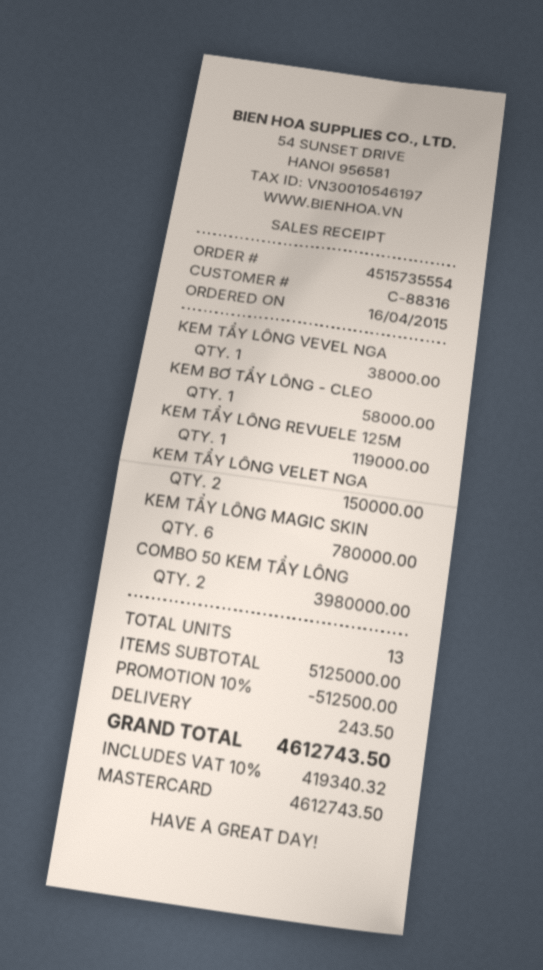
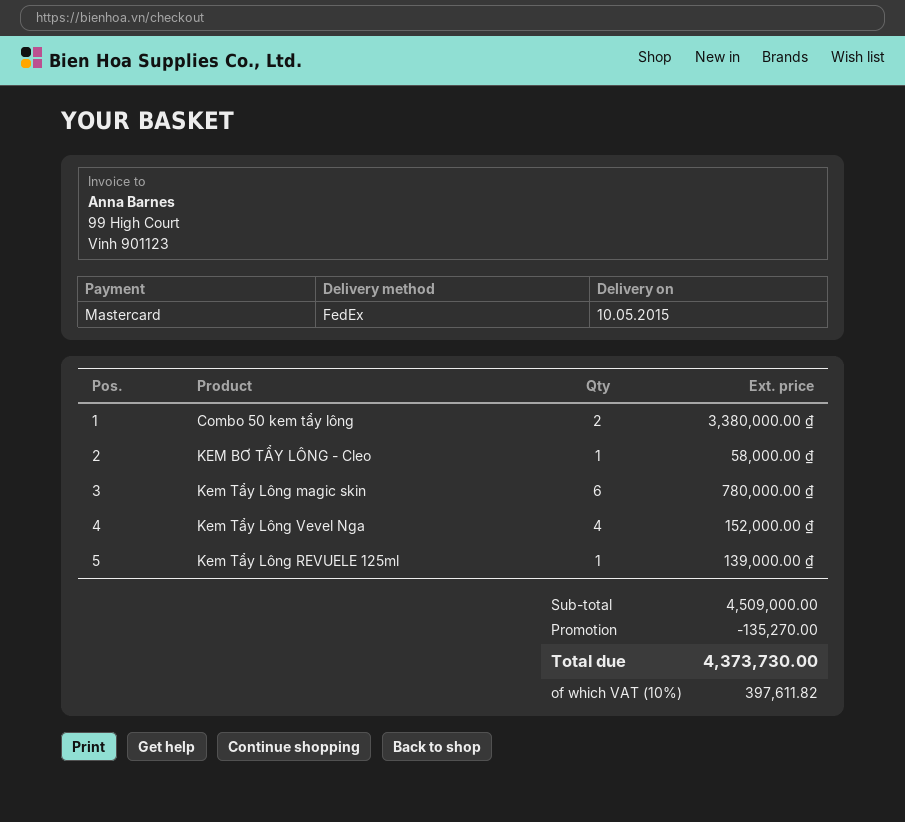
KEM TẨY LÔNG VEVEL NGA: 1 for 38000.00 -> 4 for 152000.00
KEM TẨY LÔNG REVUELE 125M: 1 for 119000.00 -> 1 for 139000.00
KEM TẨY LÔNG VELET NGA: 2 for 150000.00 -> none
COMBO 50 KEM TẨY LÔNG: 2 for 3980000.00 -> 2 for 3380000.00
subtotal: 5125000.00 -> 4509000.00
discount: 512500.00 -> 135270.00
shipping: 243.50 -> none
tax: 10% = 419340.32 -> 10% = 397611.82
total: 4612743.50 -> 4373730.00

